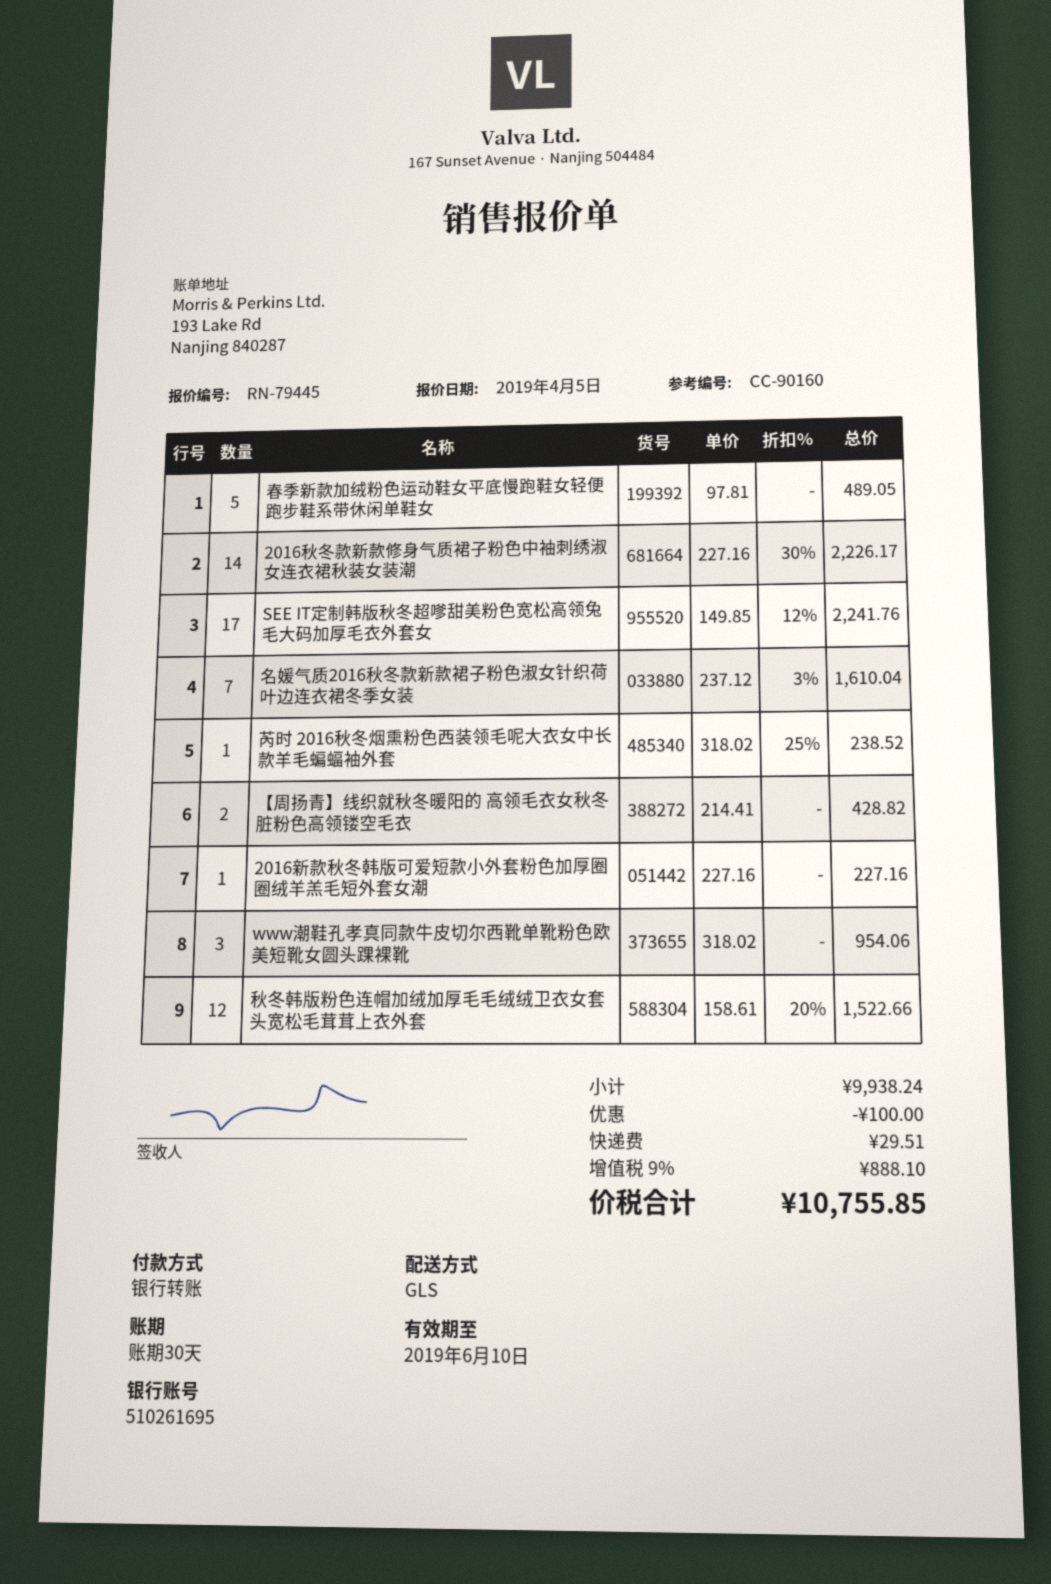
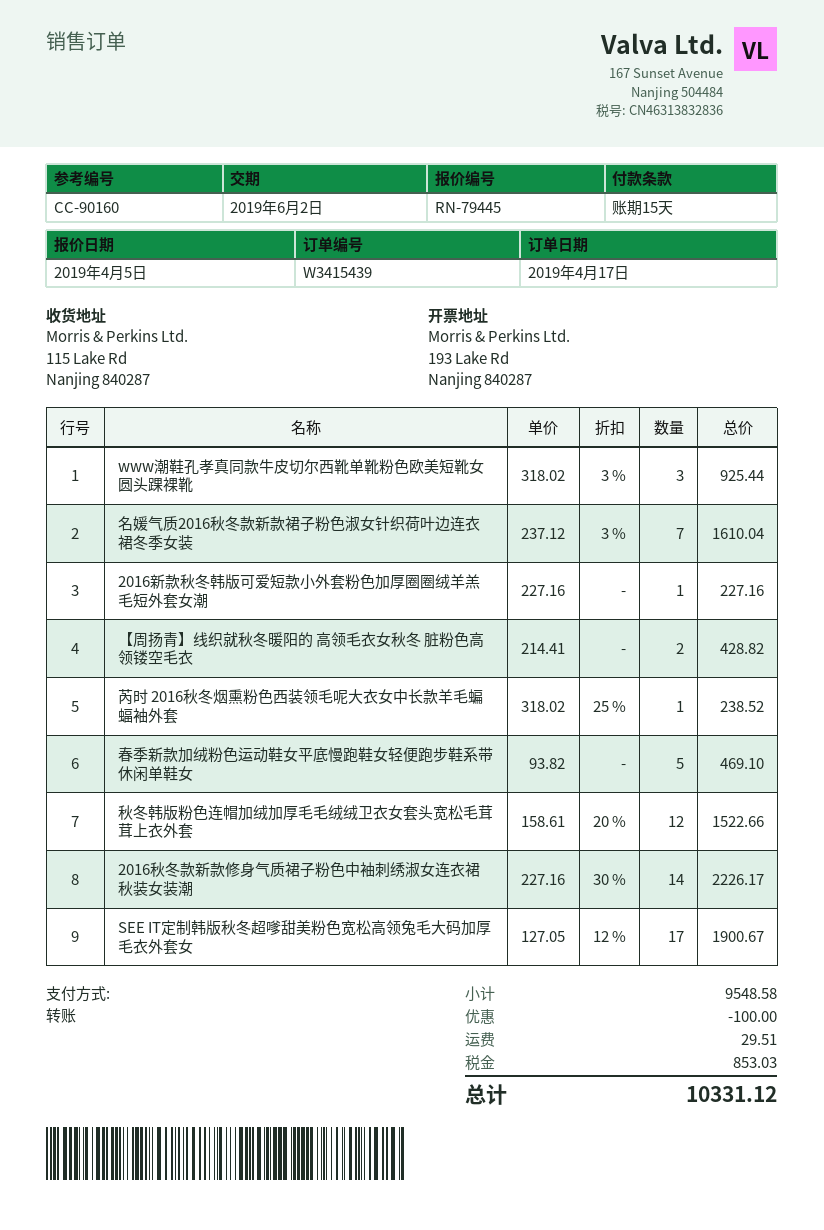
payment terms: 30 days -> 15 days
春季新款加绒粉色运动鞋女平底慢跑鞋女轻便跑步鞋系带休闲单鞋女: 5 x 97.81 = 489.05 -> 5 x 93.82 = 469.10
SEE IT定制韩版秋冬超嗲甜美粉色宽松高领兔毛大码加厚毛衣外套女: 17 x 149.85 - 12% = 2241.76 -> 17 x 127.05 - 12% = 1900.67
www潮鞋孔孝真同款牛皮切尔西靴单靴粉色欧美短靴女圆头踝裸靴: 3 x 318.02 = 954.06 -> 3 x 318.02 - 3% = 925.44
subtotal: 9938.24 -> 9548.58
tax: 888.10 -> 853.03
total: 10755.85 -> 10331.12

